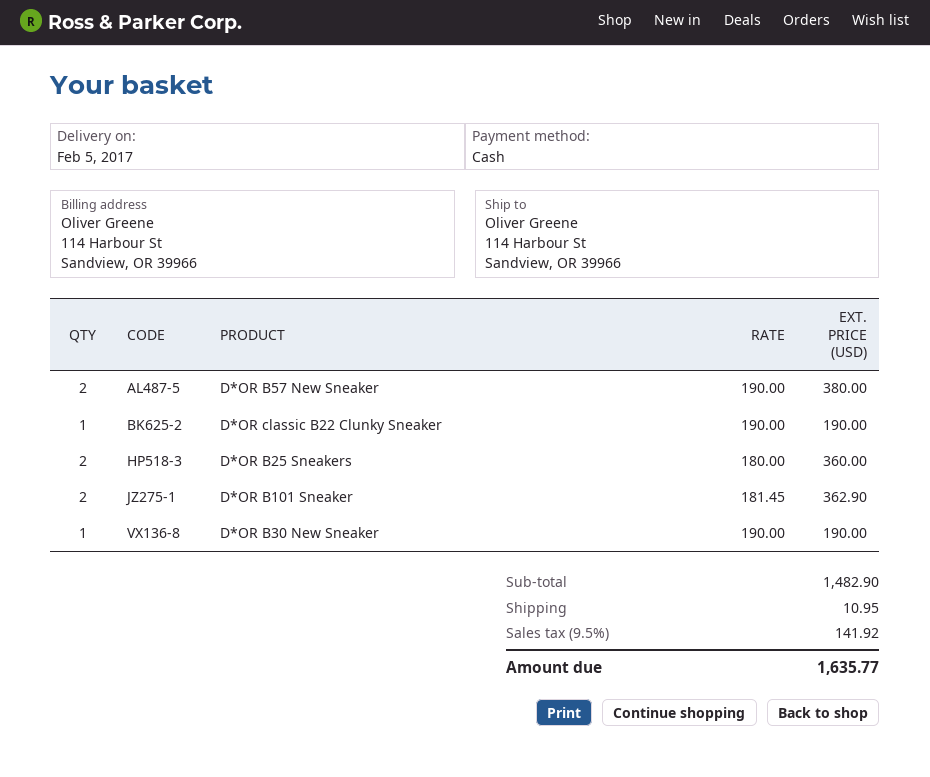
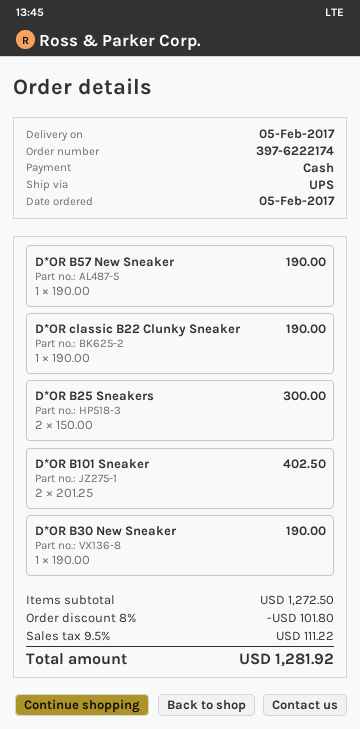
D*OR B57 New Sneaker: 2 x 190.00 = 380.00 -> 1 x 190.00 = 190.00
D*OR B25 Sneakers: 2 x 180.00 = 360.00 -> 2 x 150.00 = 300.00
D*OR B101 Sneaker: 2 x 181.45 = 362.90 -> 2 x 201.25 = 402.50
subtotal: 1482.90 -> 1272.50
discount: none -> 8% = 101.80
shipping: 10.95 -> none
tax: 9.5% = 141.92 -> 9.5% = 111.22
total: 1635.77 -> 1281.92

